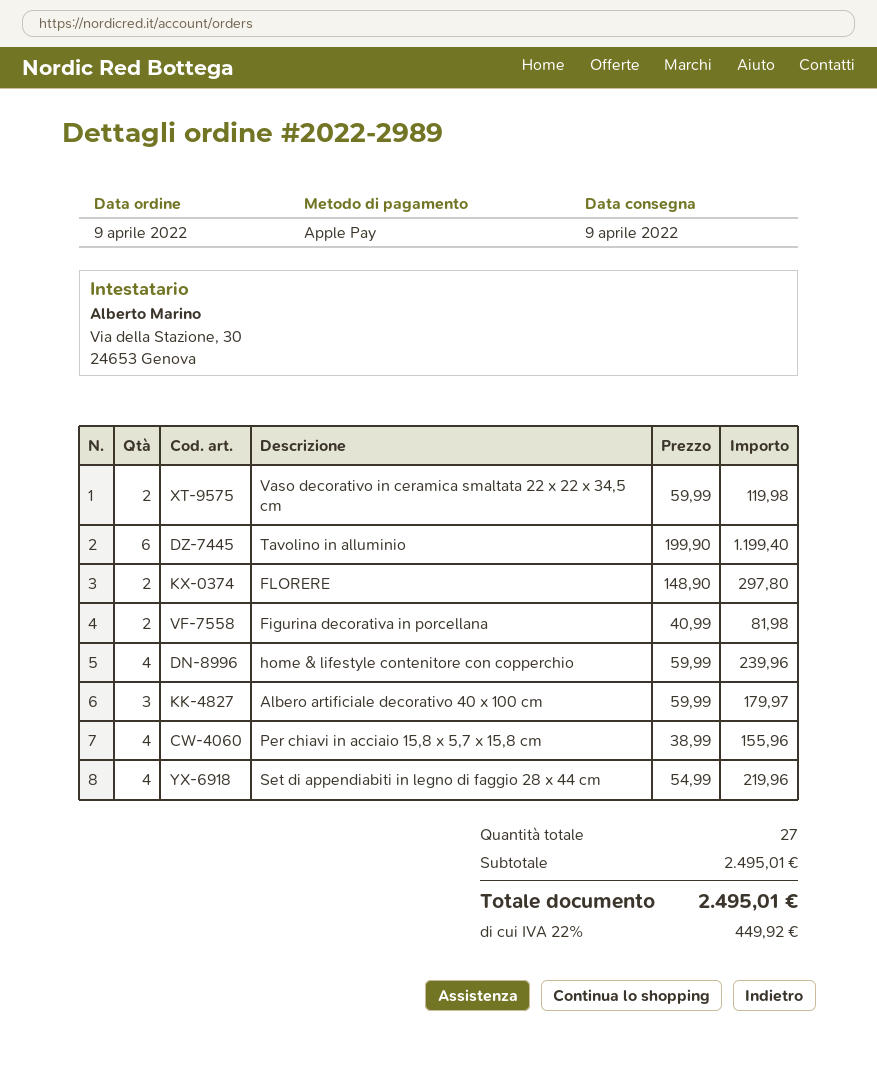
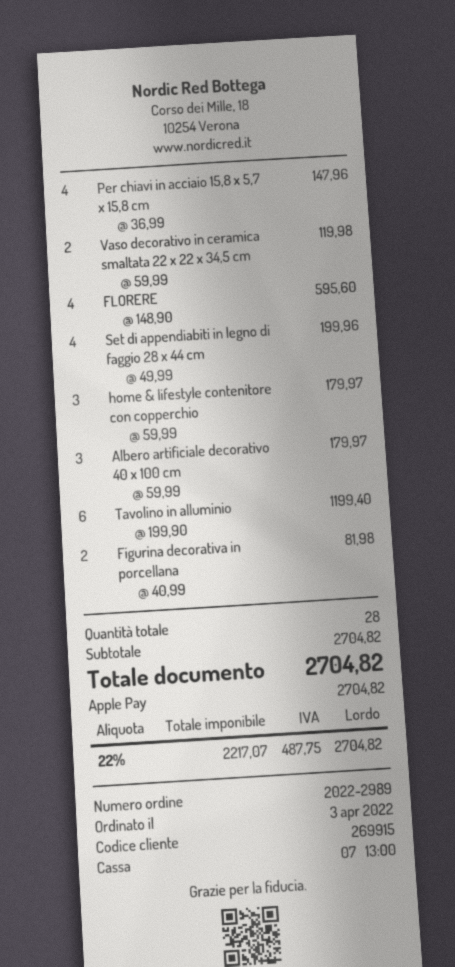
order date: 2022-04-09 -> 2022-04-03
FLORERE: 2 x 148.90 = 297.80 -> 4 x 148.90 = 595.60
home & lifestyle contenitore con copperchio: 4 x 59.99 = 239.96 -> 3 x 59.99 = 179.97
Per chiavi in acciaio 15,8 x 5,7 x 15,8 cm: 4 x 38.99 = 155.96 -> 4 x 36.99 = 147.96
Set di appendiabiti in legno di faggio 28 x 44 cm: 4 x 54.99 = 219.96 -> 4 x 49.99 = 199.96
total quantity: 27 -> 28
subtotal: 2495.01 -> 2704.82
tax: 22% = 449.92 -> 22% = 487.75
total: 2495.01 -> 2704.82

